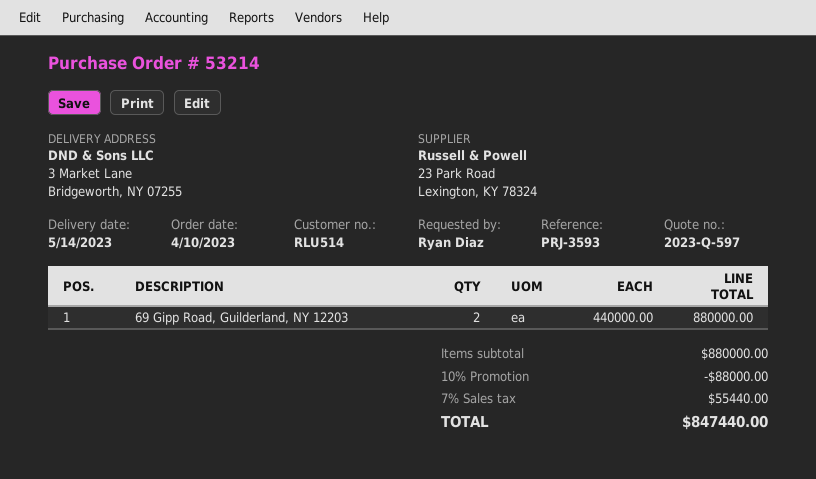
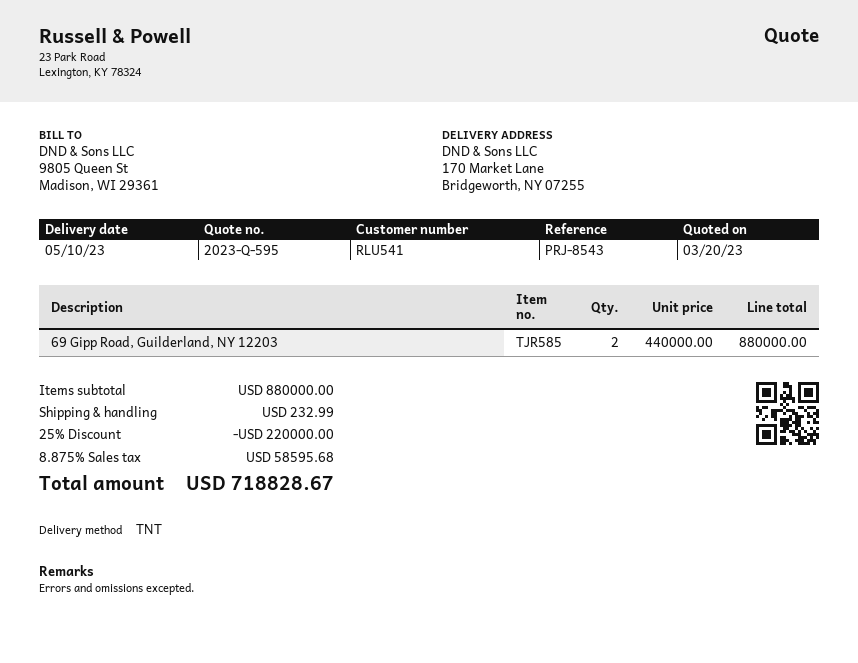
quote number: 2023-Q-597 -> 2023-Q-595
delivery date: 2023-05-14 -> 2023-05-10
customer number: RLU514 -> RLU541
reference: PRJ-3593 -> PRJ-8543
ship to: 3 Market Lane, Bridgeworth, NY 07255 -> 170 Market Lane, Bridgeworth, NY 07255
discount: 10% = 88000.00 -> 25% = 220000.00
shipping: none -> 232.99
tax: 7% = 55440.00 -> 8.875% = 58595.68
total: 847440.00 -> 718828.67

